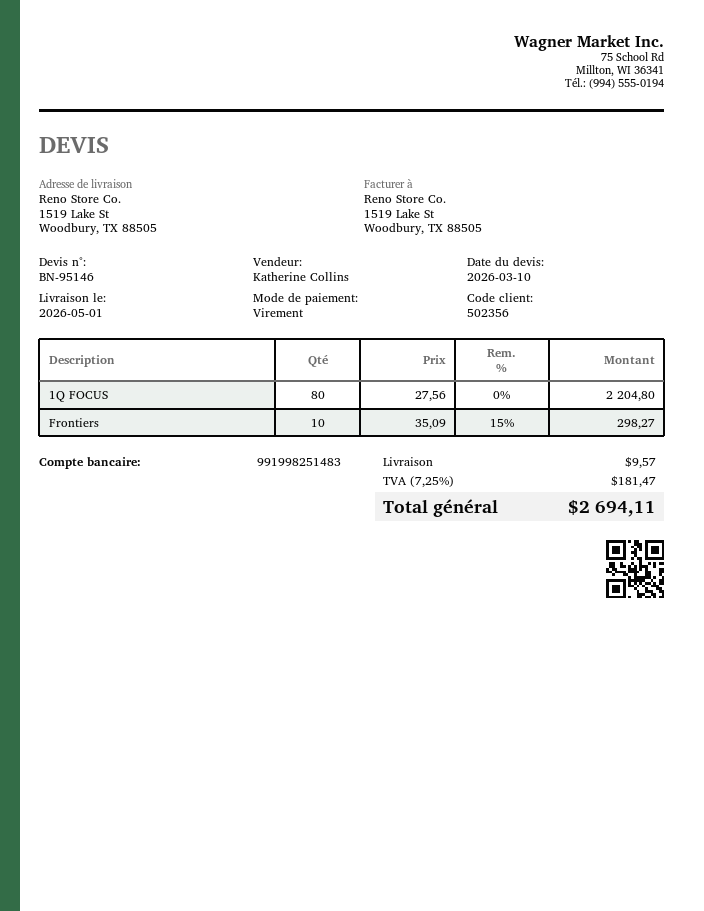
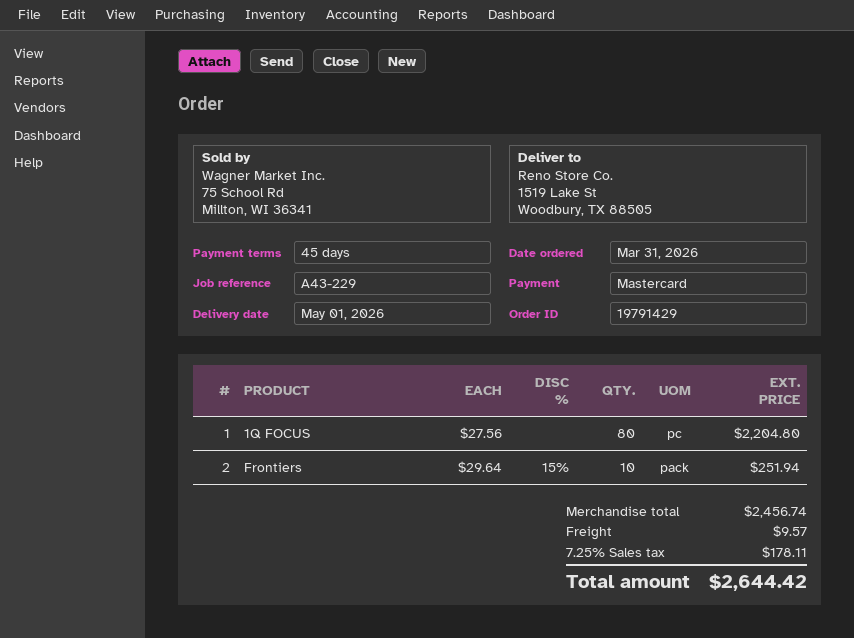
payment method: bank transfer -> Mastercard
Frontiers: 10 x 35.09 - 15% = 298.27 -> 10 x 29.64 - 15% = 251.94
tax: 7.25% = 181.47 -> 7.25% = 178.11
total: 2694.11 -> 2644.42

